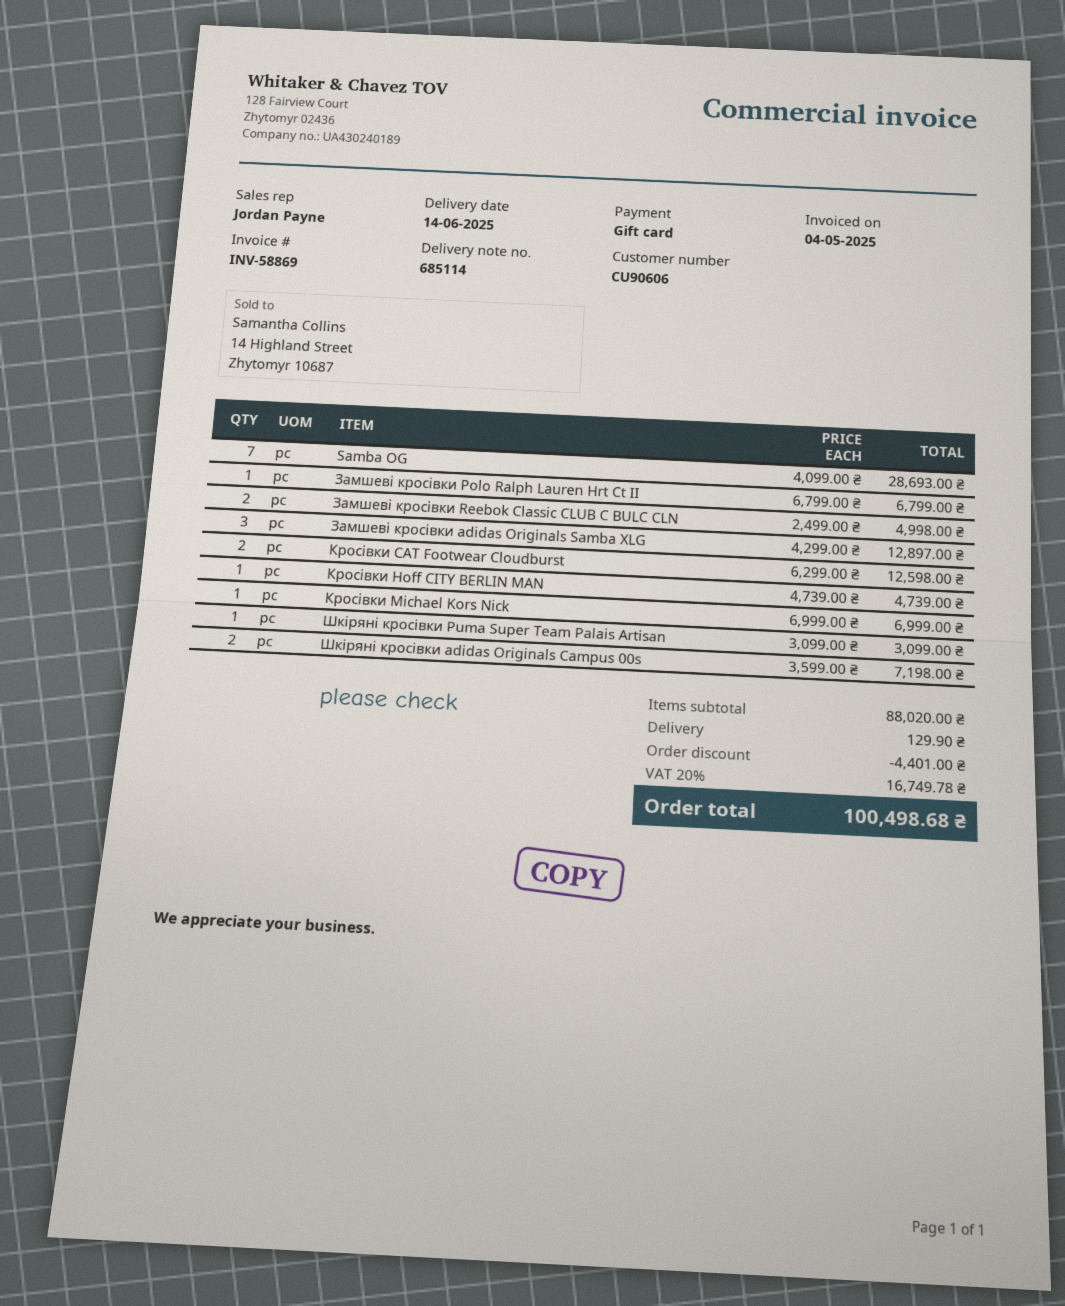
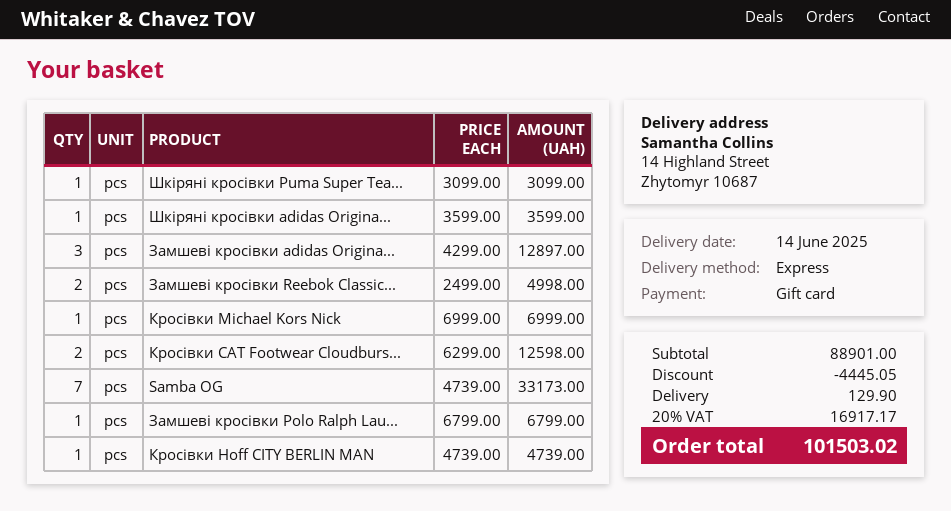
Samba OG: 7 x 4099.00 = 28693.00 -> 7 x 4739.00 = 33173.00
Шкіряні кросівки adidas Originals Campus 00s: 2 x 3599.00 = 7198.00 -> 1 x 3599.00 = 3599.00
subtotal: 88020.00 -> 88901.00
discount: 4401.00 -> 4445.05
tax: 20% = 16749.78 -> 20% = 16917.17
total: 100498.68 -> 101503.02

